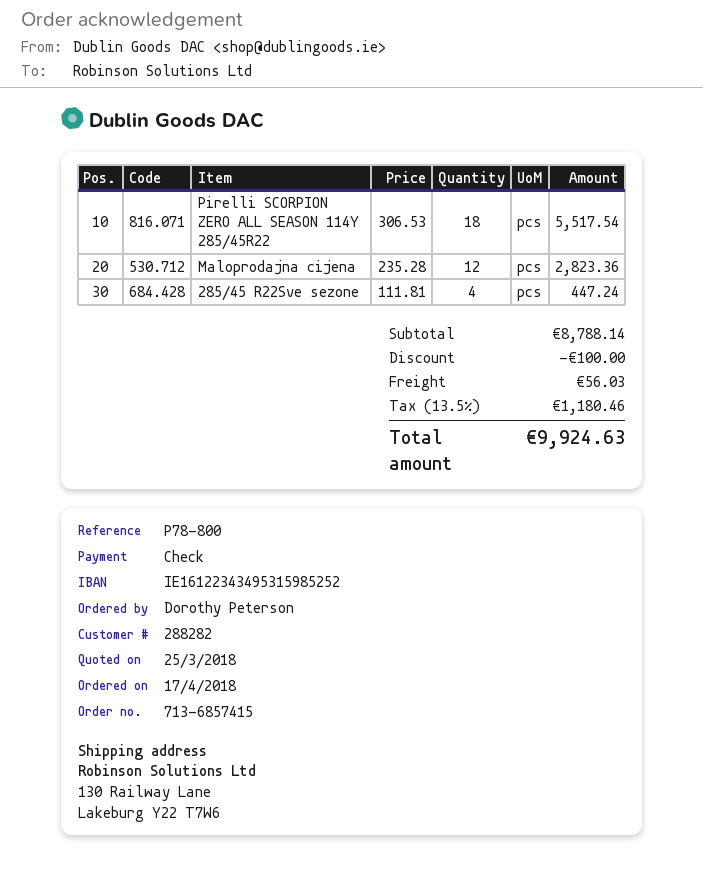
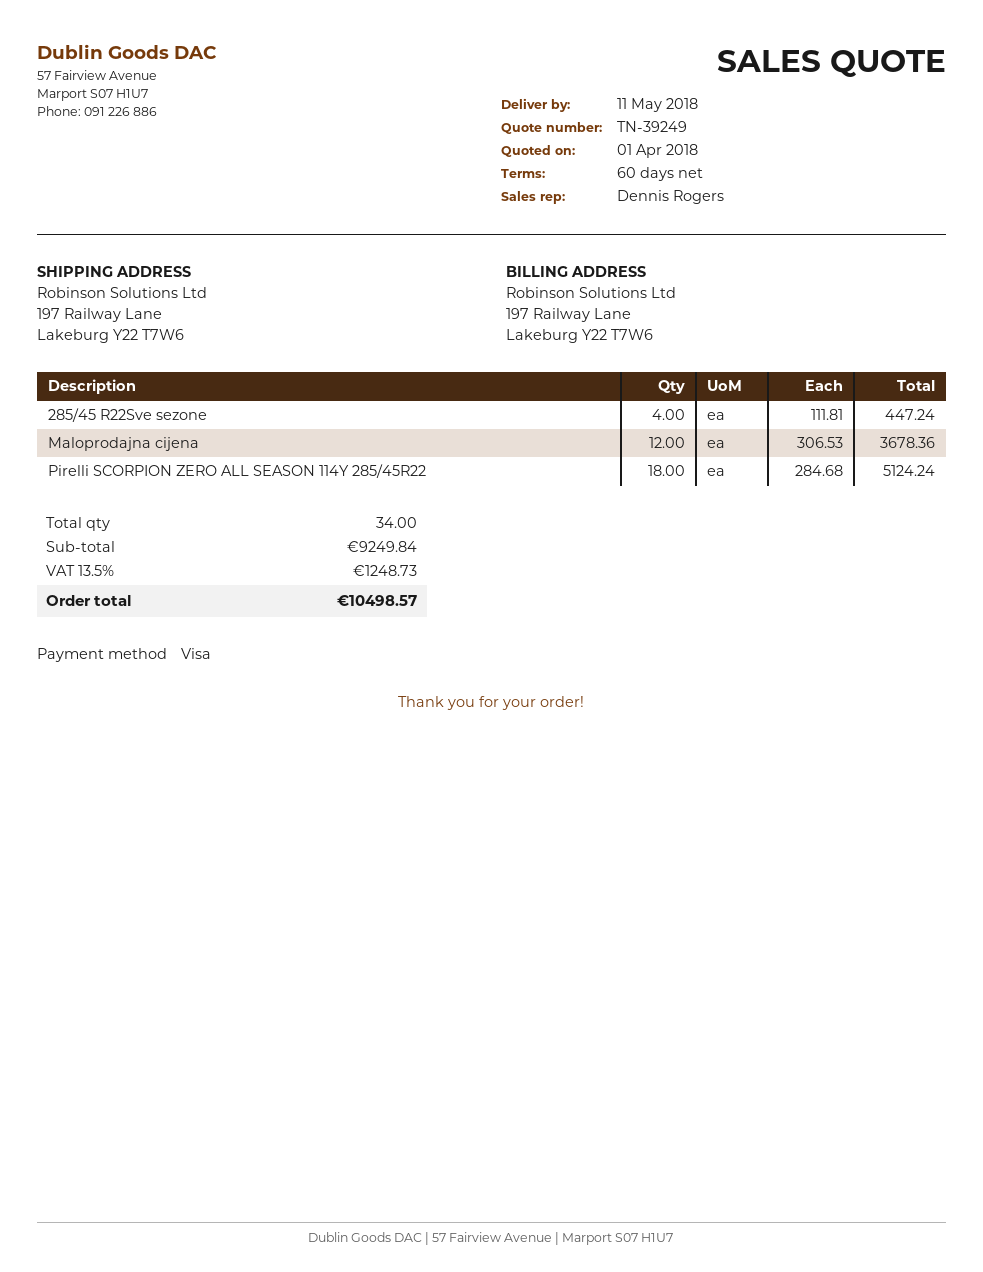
quote date: 2018-03-25 -> 2018-04-01
payment method: cheque -> Visa
ship to: 130 Railway Lane, Lakeburg Y22 T7W6 -> 197 Railway Lane, Lakeburg Y22 T7W6
Pirelli SCORPION ZERO ALL SEASON 114Y 285/45R22: 18 x 306.53 = 5517.54 -> 18 x 284.68 = 5124.24
Maloprodajna cijena: 12 x 235.28 = 2823.36 -> 12 x 306.53 = 3678.36
subtotal: 8788.14 -> 9249.84
discount: 100.00 -> none
shipping: 56.03 -> none
tax: 13.5% = 1180.46 -> 13.5% = 1248.73
total: 9924.63 -> 10498.57

